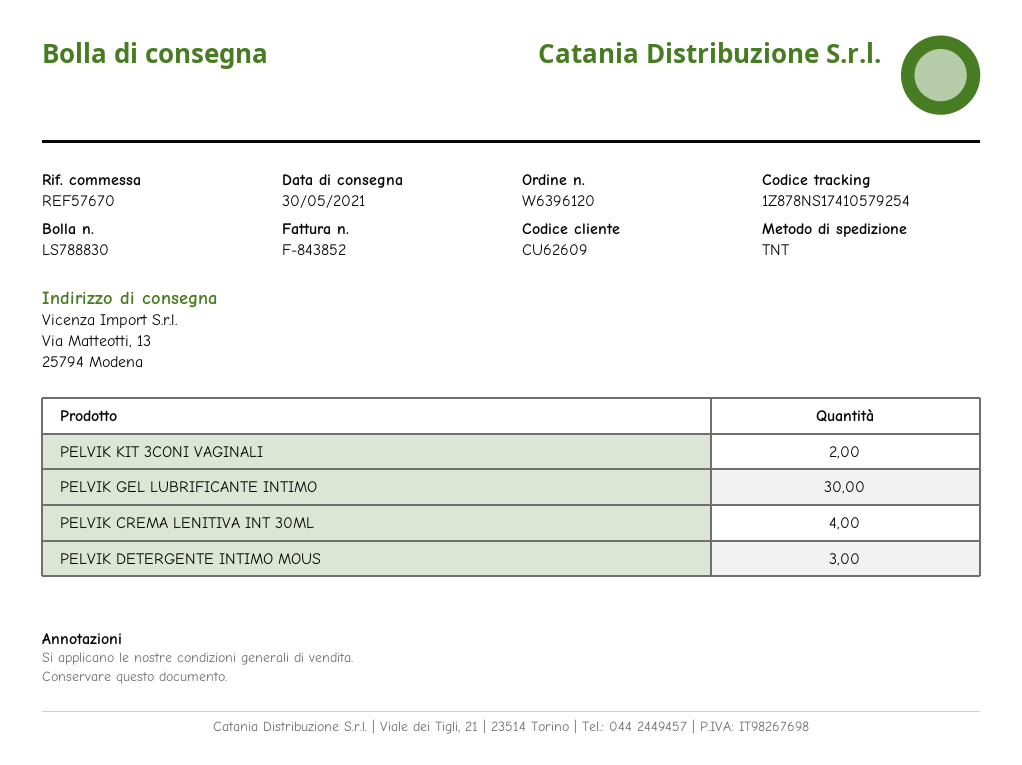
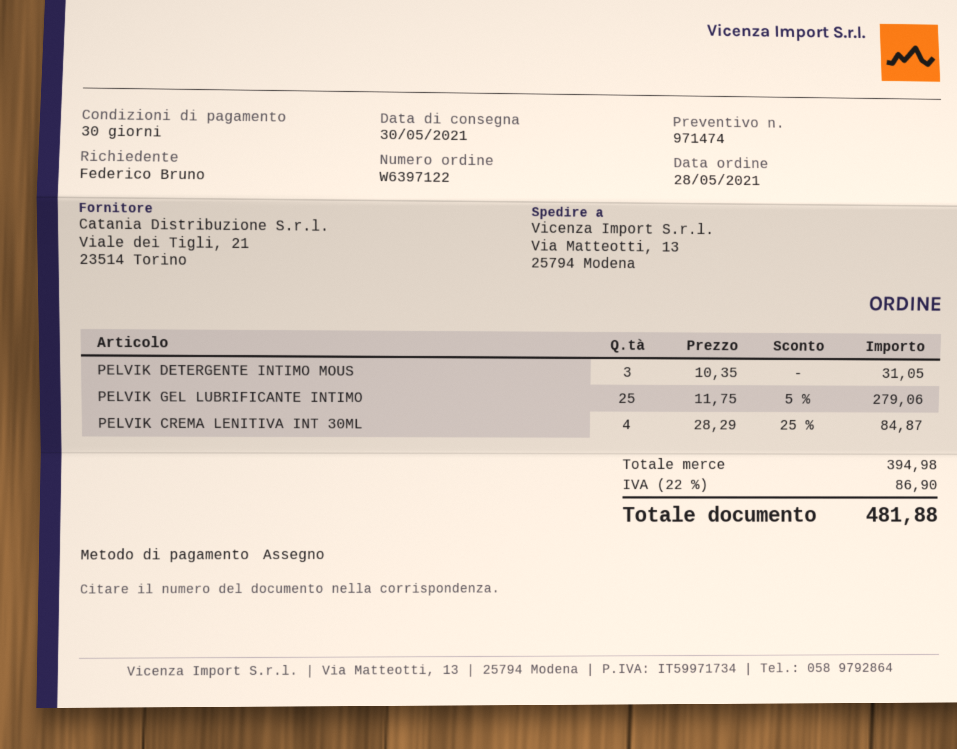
order number: W6396120 -> W6397122
PELVIK KIT 3CONI VAGINALI: 2 -> none
PELVIK GEL LUBRIFICANTE INTIMO: 30 -> 25

